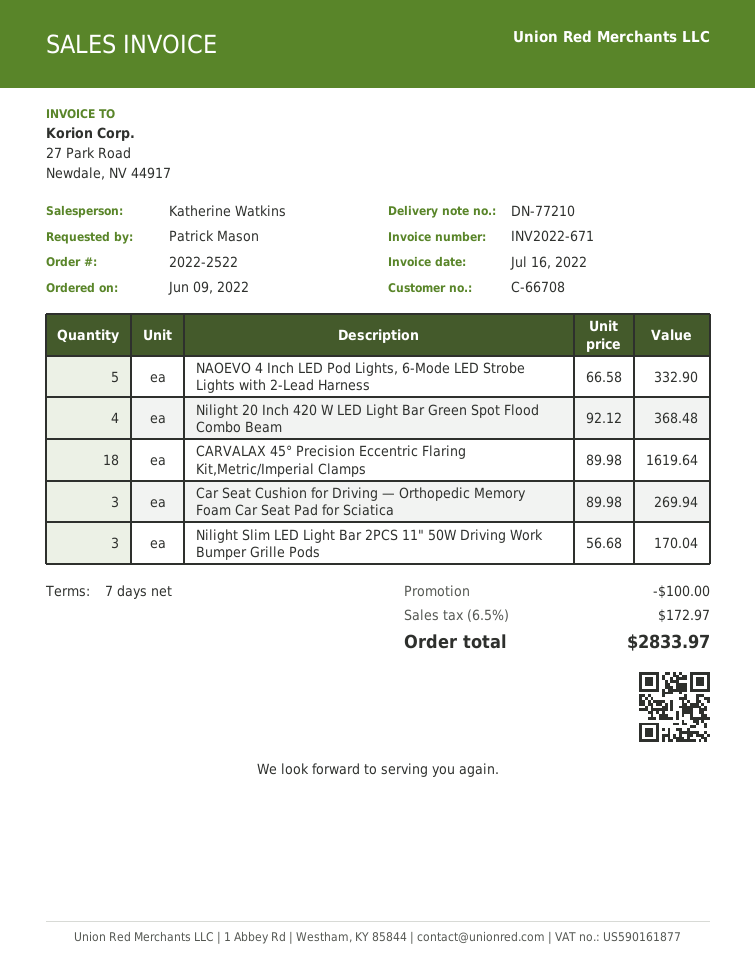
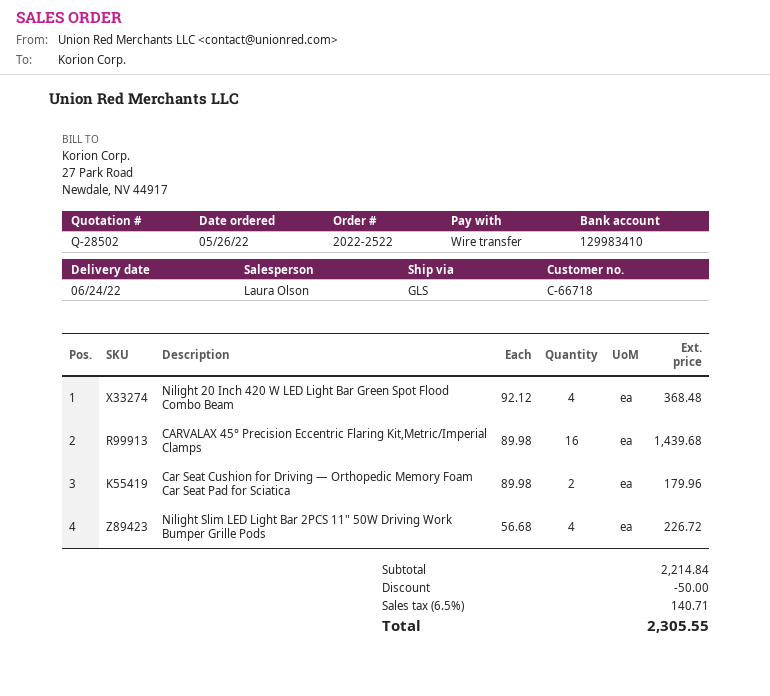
order date: 2022-06-09 -> 2022-05-26
customer number: C-66708 -> C-66718
sales rep: Katherine Watkins -> Laura Olson
NAOEVO 4 Inch LED Pod Lights, 6-Mode LED Strobe Lights with 2-Lead Harness: 5 x 66.58 = 332.90 -> none
CARVALAX 45° Precision Eccentric Flaring Kit,Metric/Imperial Clamps: 18 x 89.98 = 1619.64 -> 16 x 89.98 = 1439.68
Car Seat Cushion for Driving — Orthopedic Memory Foam Car Seat Pad for Sciatica: 3 x 89.98 = 269.94 -> 2 x 89.98 = 179.96
Nilight Slim LED Light Bar 2PCS 11" 50W Driving Work Bumper Grille Pods: 3 x 56.68 = 170.04 -> 4 x 56.68 = 226.72
discount: 100.00 -> 50.00
tax: 6.5% = 172.97 -> 6.5% = 140.71
total: 2833.97 -> 2305.55

